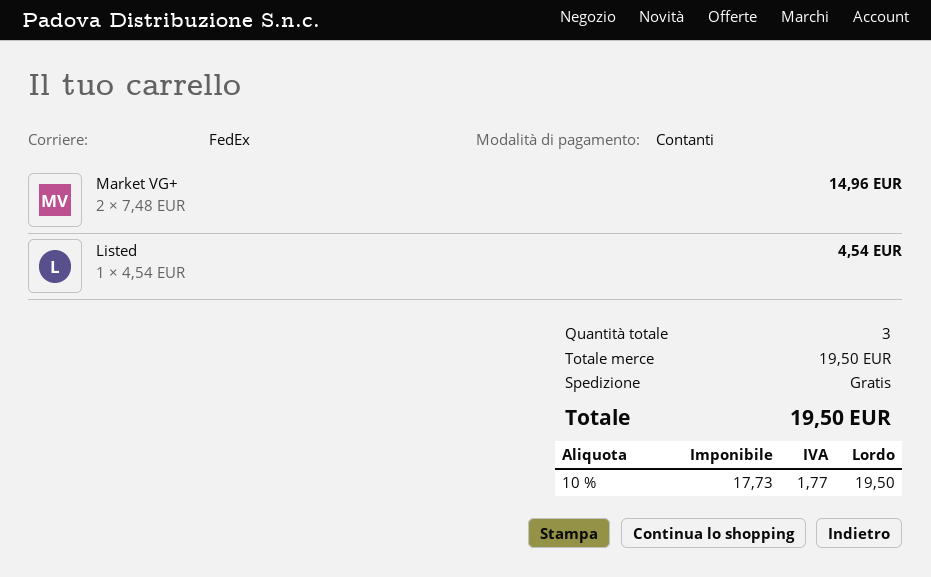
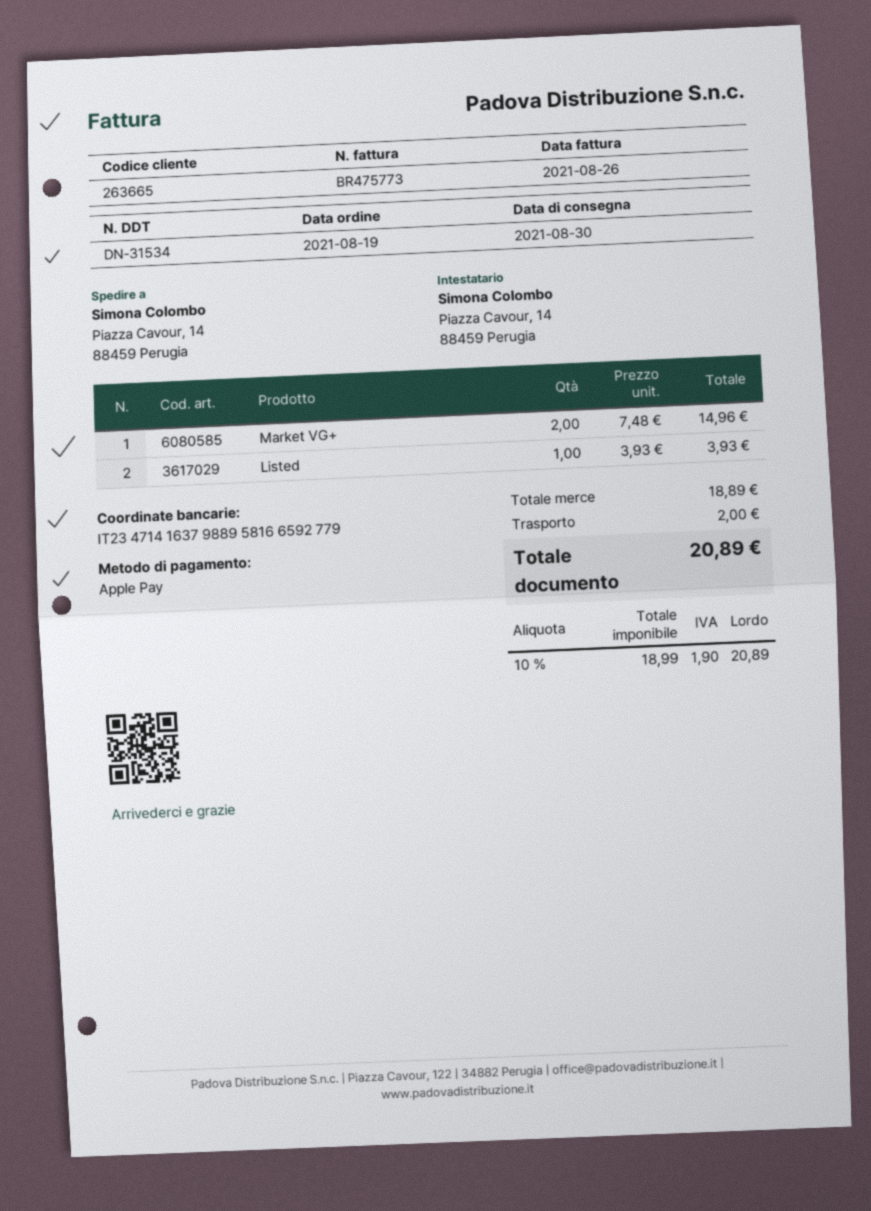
payment method: cash -> Apple Pay
Listed: 1 x 4.54 = 4.54 -> 1 x 3.93 = 3.93
subtotal: 19.50 -> 18.89
shipping: 0.00 -> 2.00
net: 17.73 -> 18.99
tax: 10% = 1.77 -> 10% = 1.90
total: 19.50 -> 20.89

